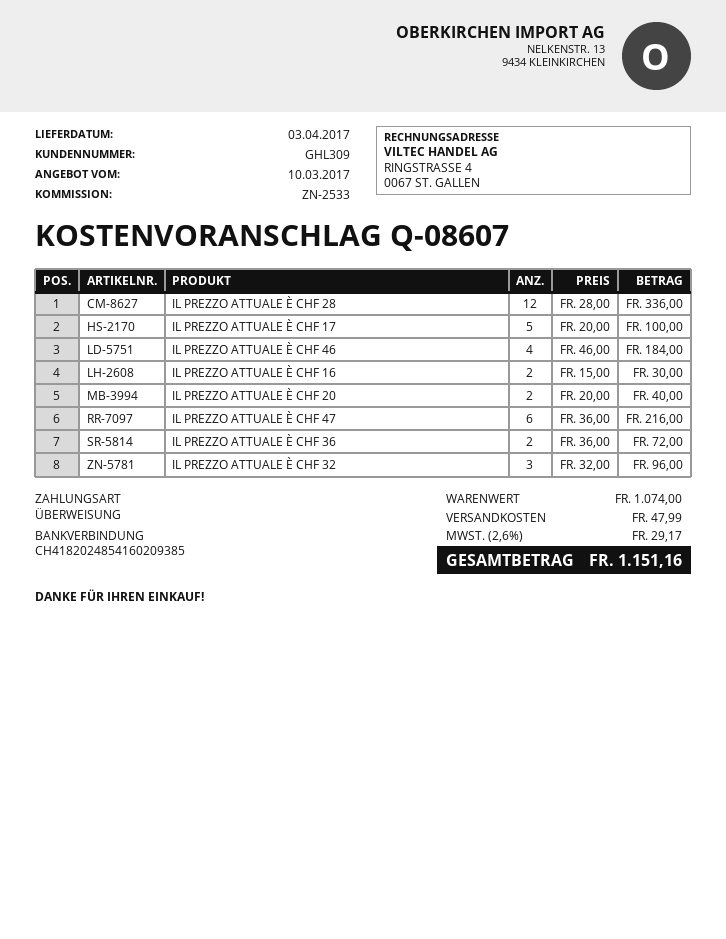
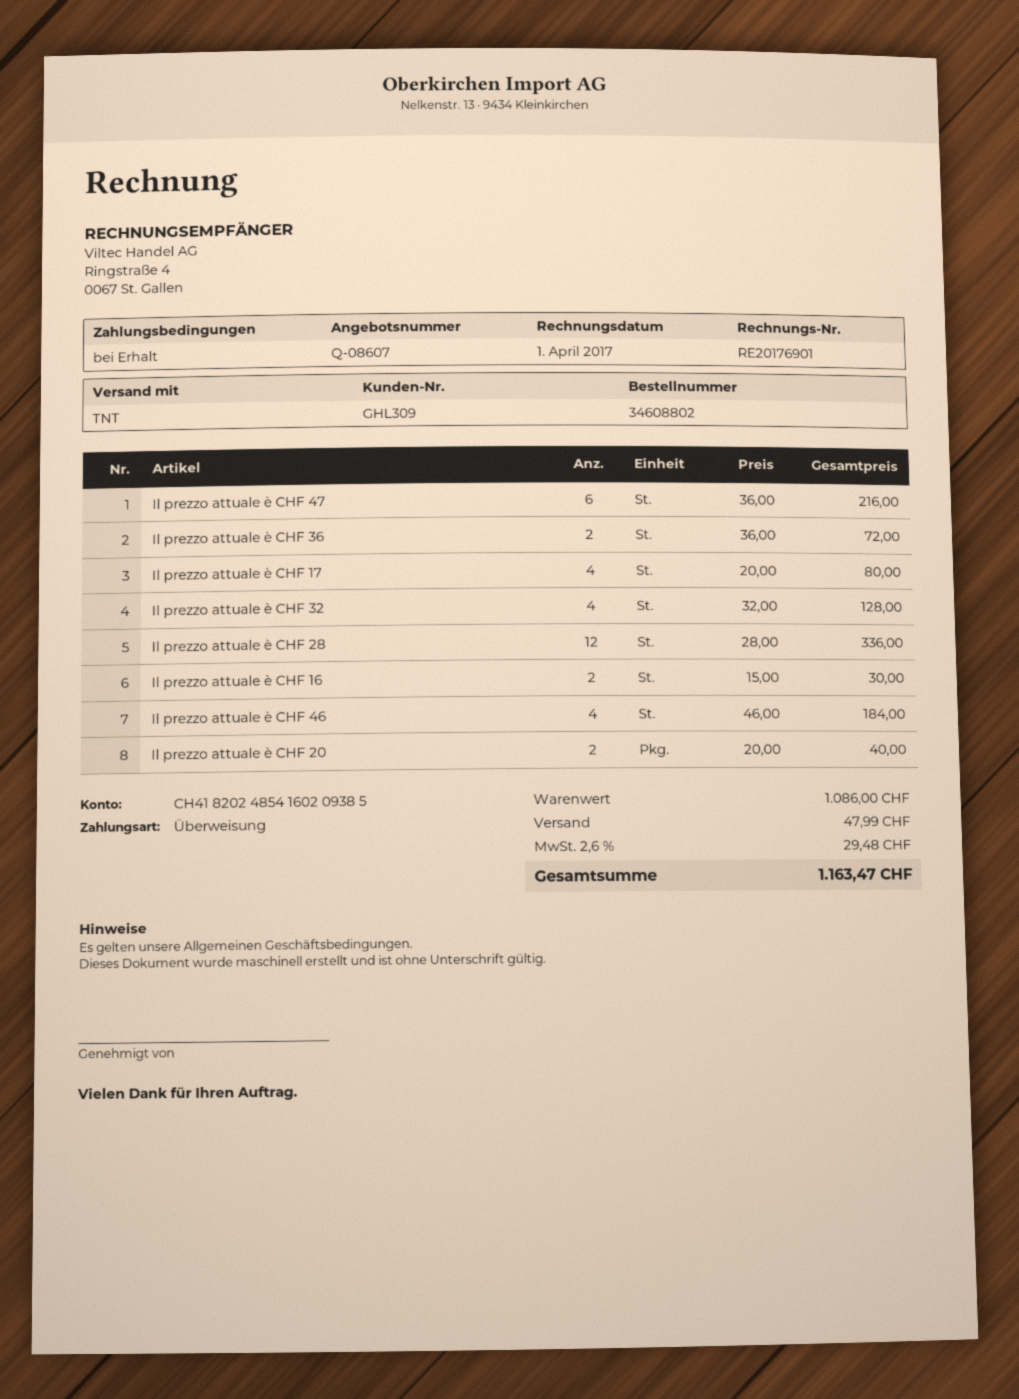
IL PREZZO ATTUALE È CHF 17: 5 x 20.00 = 100.00 -> 4 x 20.00 = 80.00
IL PREZZO ATTUALE È CHF 32: 3 x 32.00 = 96.00 -> 4 x 32.00 = 128.00
subtotal: 1074.00 -> 1086.00
tax: 2.6% = 29.17 -> 2.6% = 29.48
total: 1151.16 -> 1163.47

